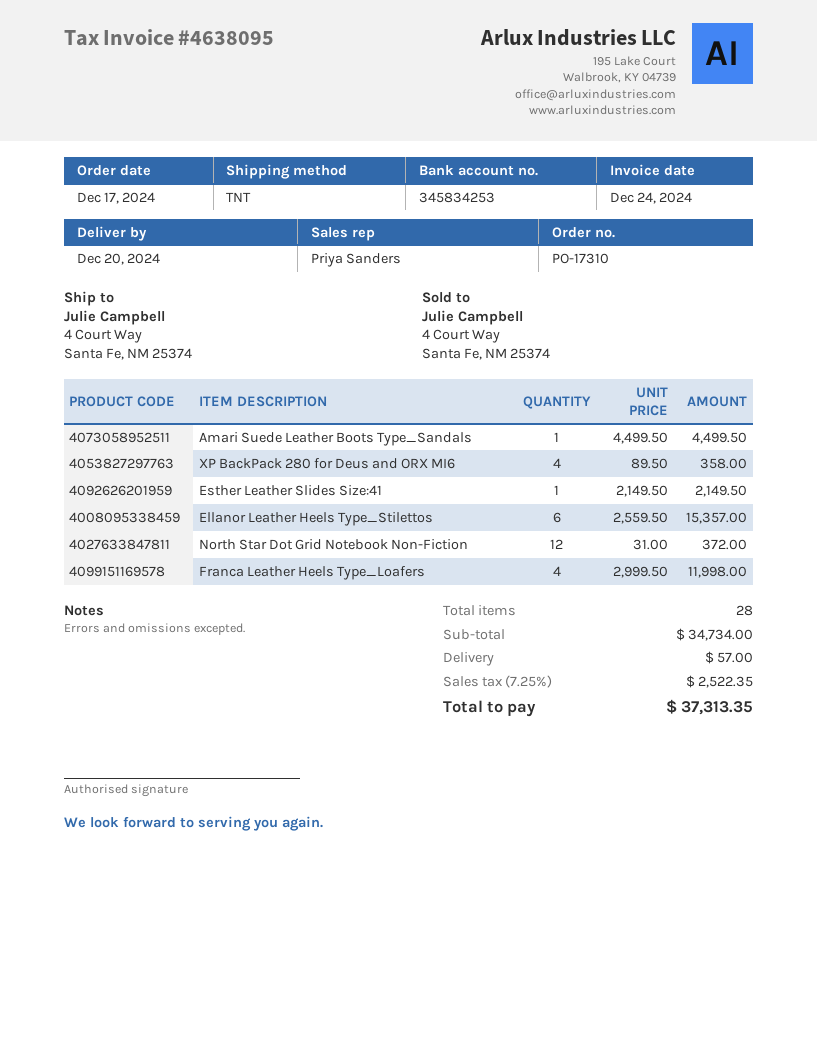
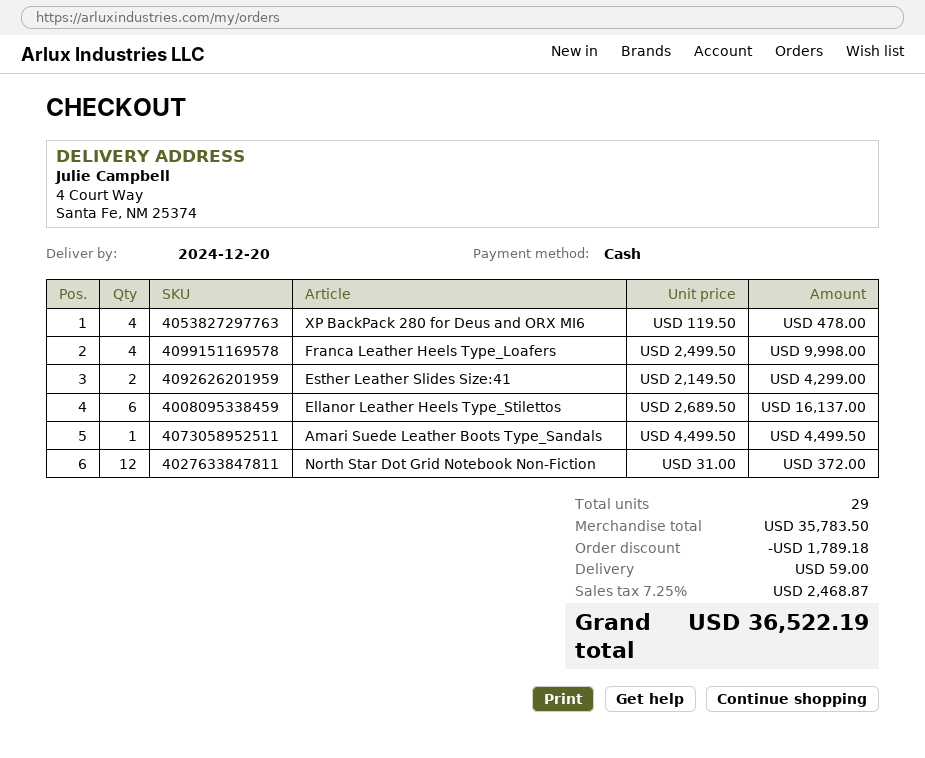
XP BackPack 280 for Deus and ORX MI6: 4 x 89.50 = 358.00 -> 4 x 119.50 = 478.00
Esther Leather Slides Size:41: 1 x 2149.50 = 2149.50 -> 2 x 2149.50 = 4299.00
Ellanor Leather Heels Type_Stilettos: 6 x 2559.50 = 15357.00 -> 6 x 2689.50 = 16137.00
Franca Leather Heels Type_Loafers: 4 x 2999.50 = 11998.00 -> 4 x 2499.50 = 9998.00
total quantity: 28 -> 29
subtotal: 34734.00 -> 35783.50
discount: none -> 1789.18
shipping: 57.00 -> 59.00
tax: 7.25% = 2522.35 -> 7.25% = 2468.87
total: 37313.35 -> 36522.19

